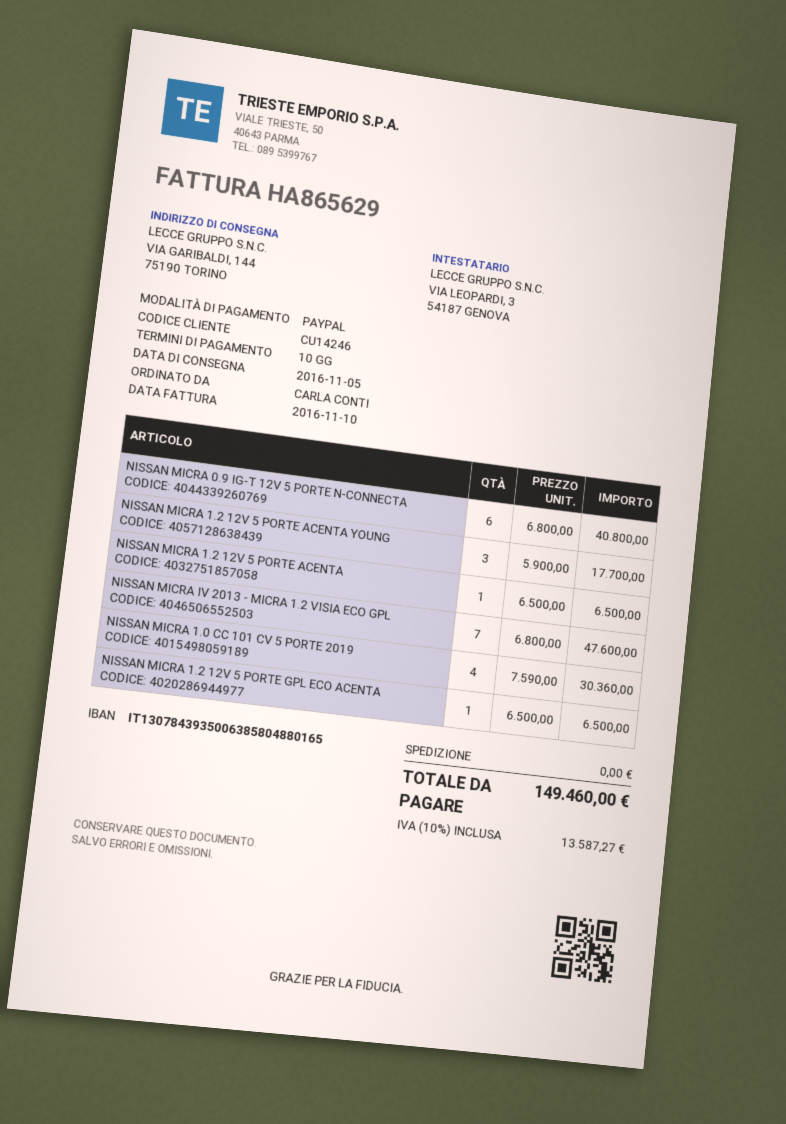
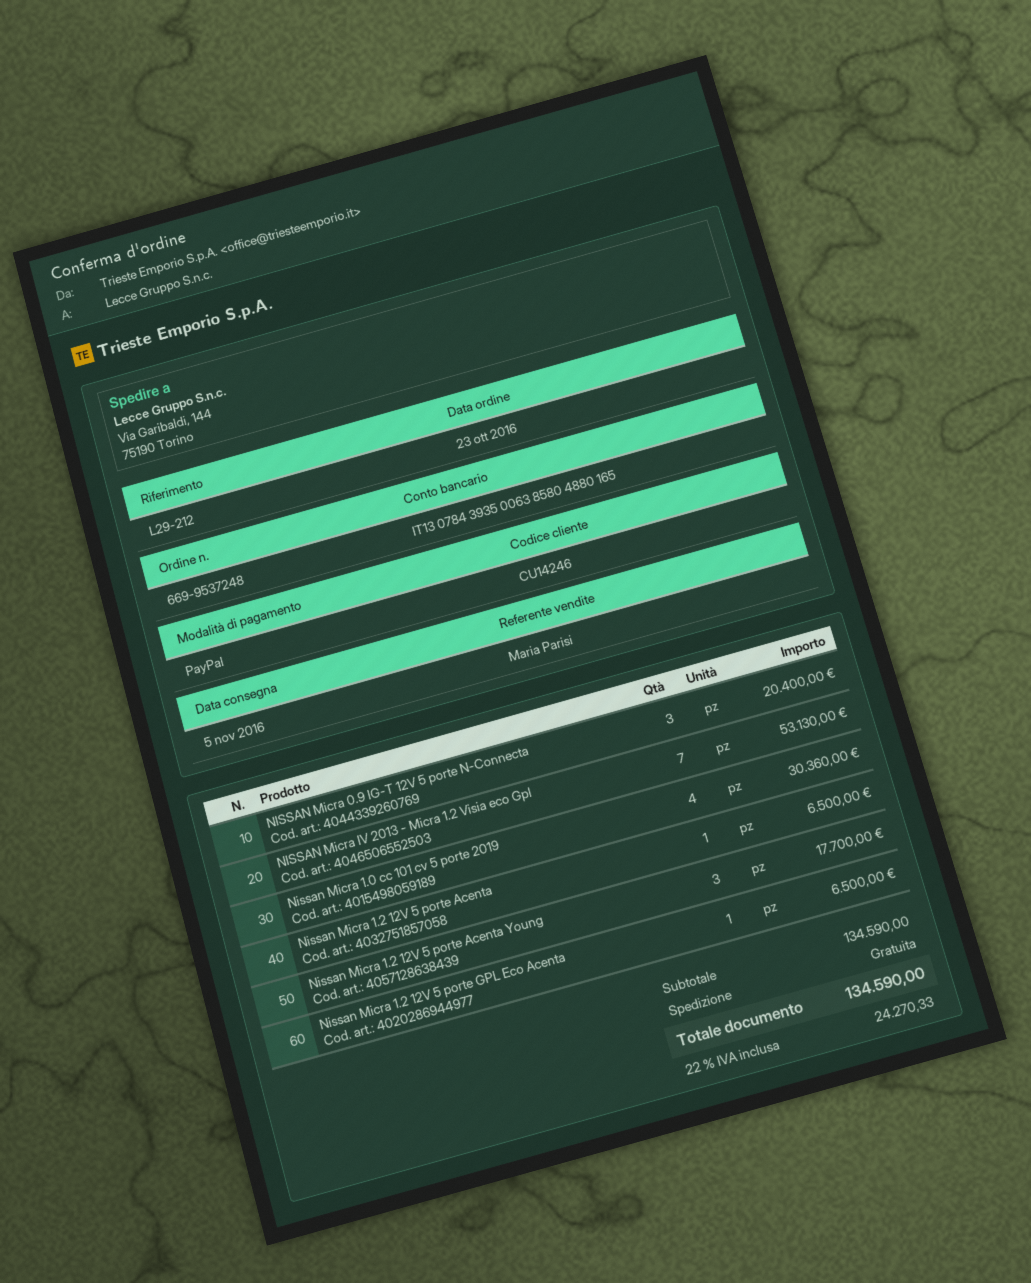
NISSAN MICRA 0.9 IG-T 12V 5 PORTE N-CONNECTA: 6 for 40800.00 -> 3 for 20400.00
NISSAN MICRA IV 2013 - MICRA 1.2 VISIA ECO GPL: 7 for 47600.00 -> 7 for 53130.00
tax: 10% = 13587.27 -> 22% = 24270.33
total: 149460.00 -> 134590.00

